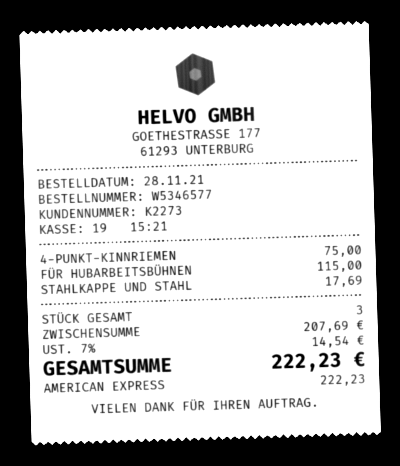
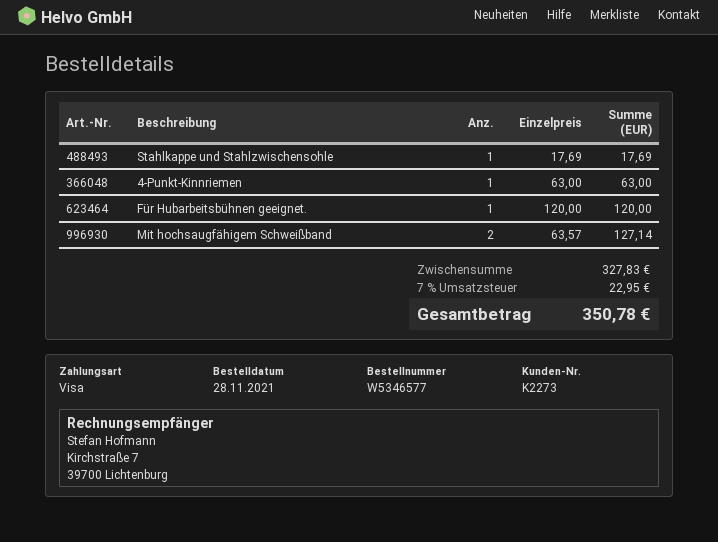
payment method: American Express -> Visa
4-PUNKT-KINNRIEMEN: 1 x 75.00 = 75.00 -> 1 x 63.00 = 63.00
FÜR HUBARBEITSBÜHNEN: 1 x 115.00 = 115.00 -> 1 x 120.00 = 120.00
Mit hochsaugfähigem Schweißband: none -> 2 x 63.57 = 127.14
subtotal: 207.69 -> 327.83
tax: 7% = 14.54 -> 7% = 22.95
total: 222.23 -> 350.78

